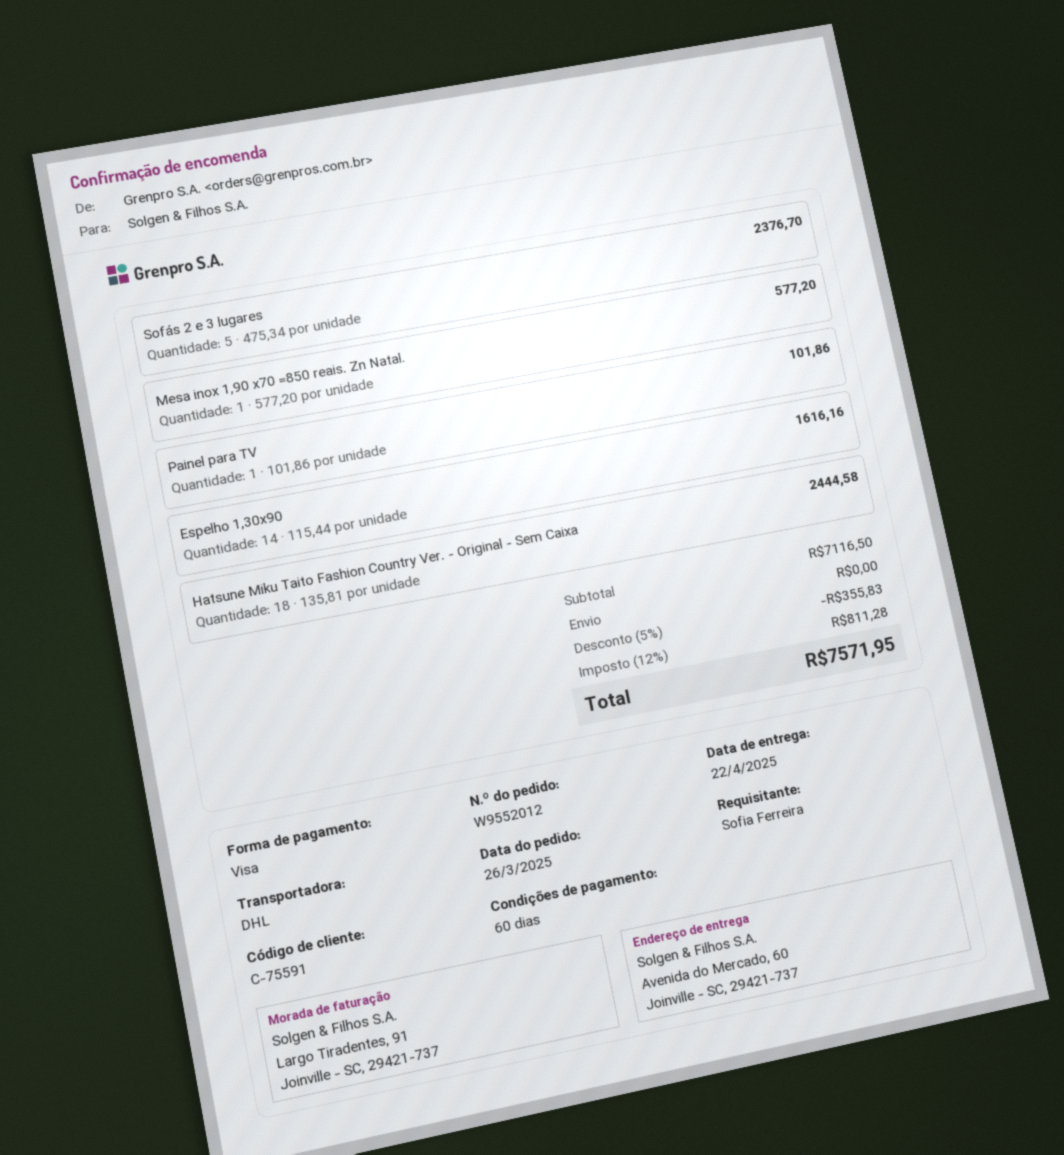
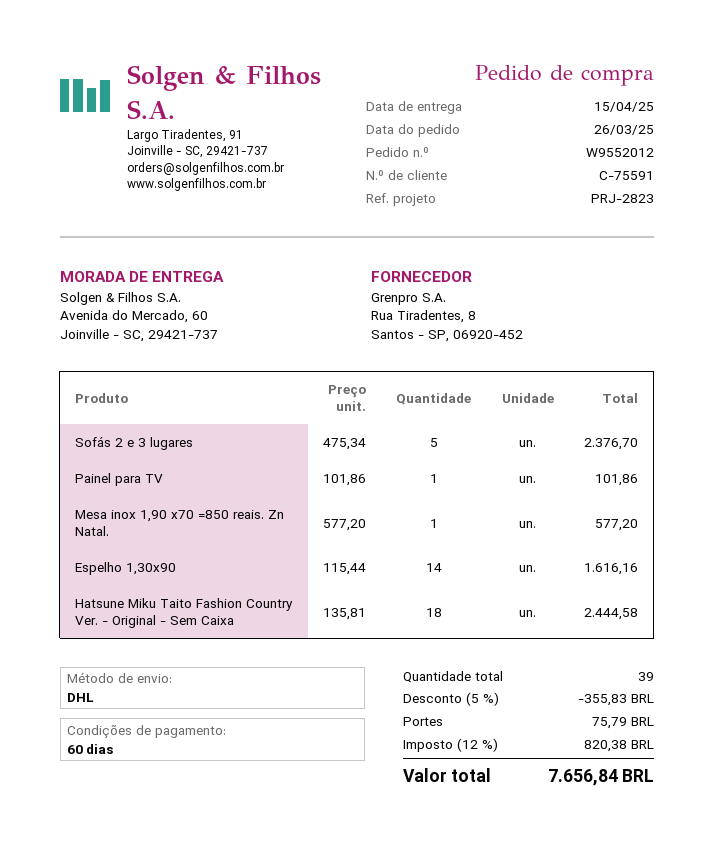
delivery date: 2025-04-22 -> 2025-04-15
shipping: 0.00 -> 75.79
tax: 12% = 811.28 -> 12% = 820.38
total: 7571.95 -> 7656.84

